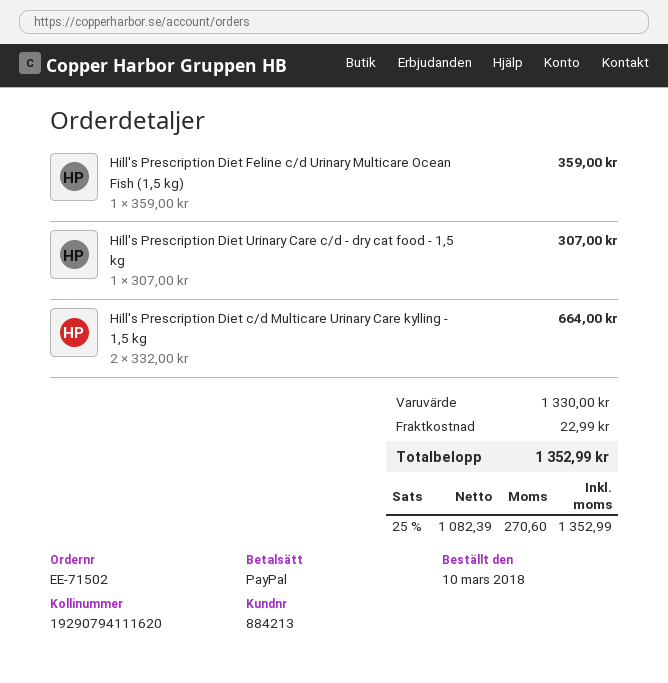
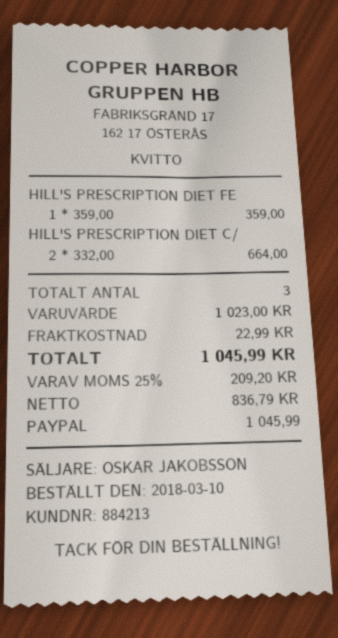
Hill's Prescription Diet Urinary Care c/d - dry cat food - 1,5 kg: 1 x 307.00 = 307.00 -> none
subtotal: 1330.00 -> 1023.00
net: 1082.39 -> 836.79
tax: 25% = 270.60 -> 25% = 209.20
total: 1352.99 -> 1045.99

